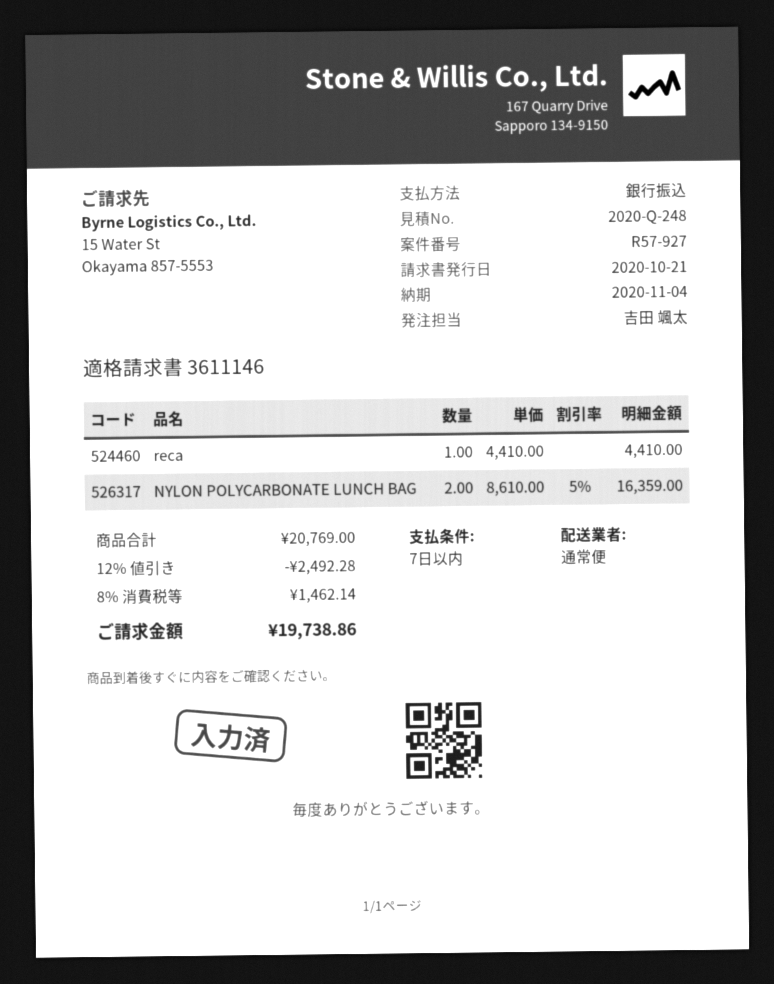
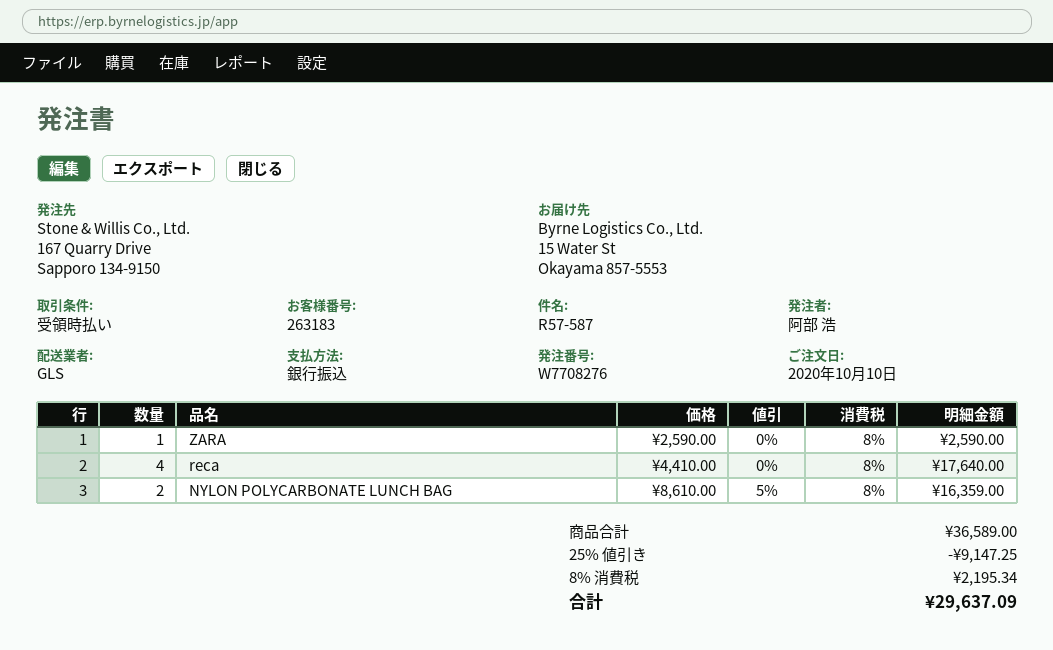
payment terms: 7 days -> on receipt
reference: R57-927 -> R57-587
ordered by: 吉田 颯太 -> 阿部 浩
shipping method: standard -> GLS
reca: 1 x 4410.00 = 4410.00 -> 4 x 4410.00 = 17640.00
ZARA: none -> 1 x 2590.00 = 2590.00
subtotal: 20769.00 -> 36589.00
discount: 12% = 2492.28 -> 25% = 9147.25
tax: 8% = 1462.14 -> 8% = 2195.34
total: 19738.86 -> 29637.09

